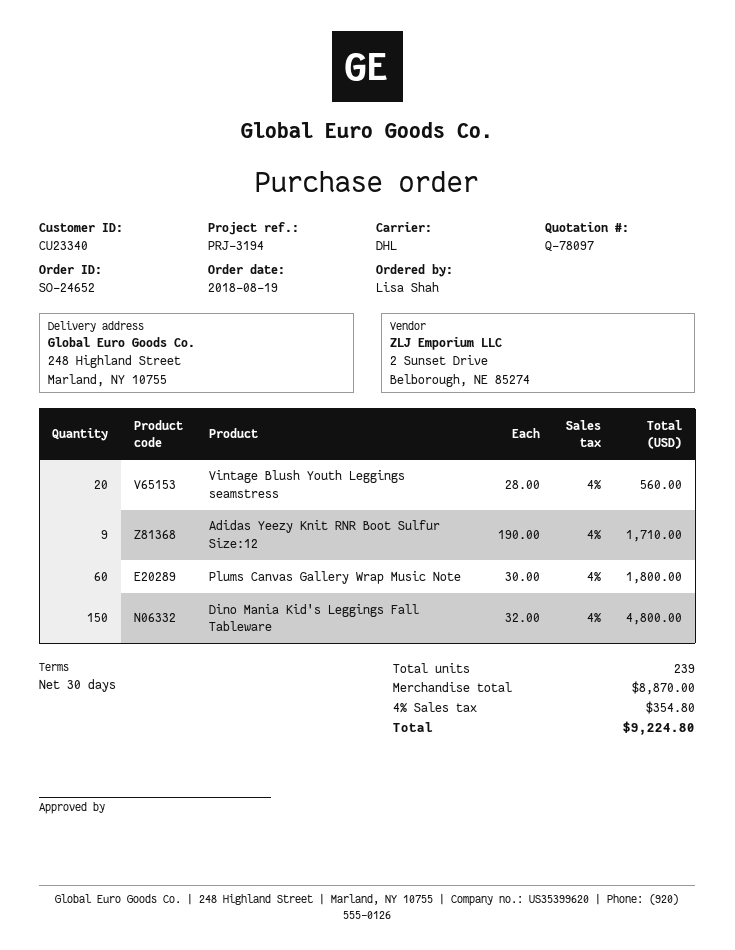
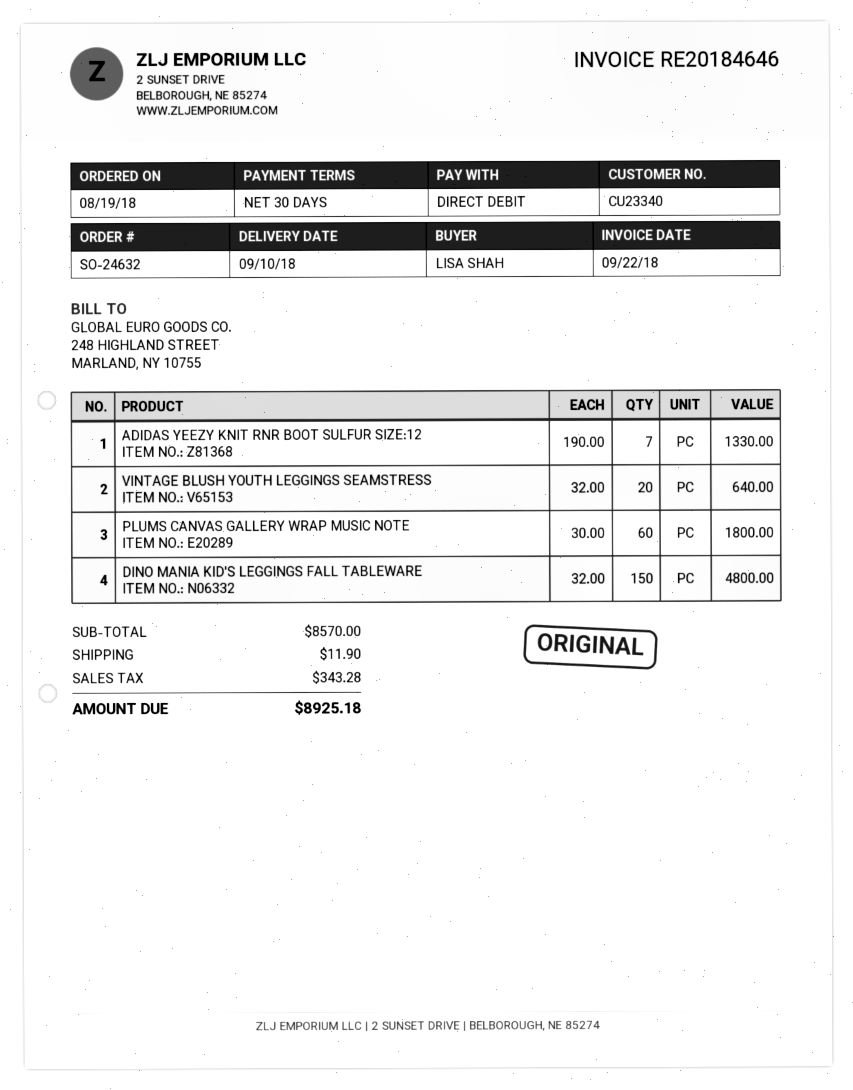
order number: SO-24652 -> SO-24632
Vintage Blush Youth Leggings seamstress: 20 x 28.00 = 560.00 -> 20 x 32.00 = 640.00
Adidas Yeezy Knit RNR Boot Sulfur Size:12: 9 x 190.00 = 1710.00 -> 7 x 190.00 = 1330.00
subtotal: 8870.00 -> 8570.00
shipping: none -> 11.90
tax: 354.80 -> 343.28
total: 9224.80 -> 8925.18

